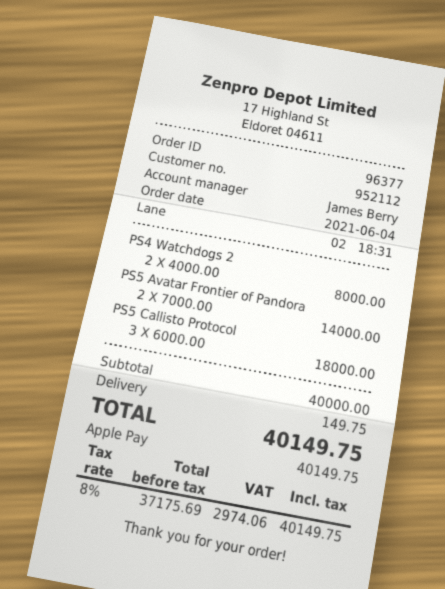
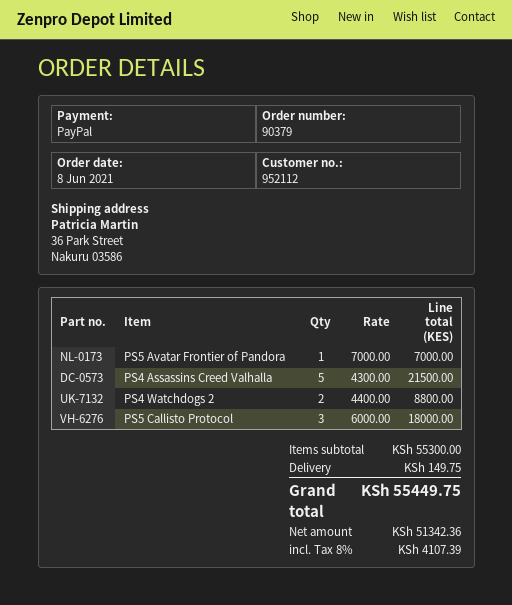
order number: 96377 -> 90379
order date: 2021-06-04 -> 2021-06-08
payment method: Apple Pay -> PayPal
PS4 Watchdogs 2: 2 x 4000.00 = 8000.00 -> 2 x 4400.00 = 8800.00
PS5 Avatar Frontier of Pandora: 2 x 7000.00 = 14000.00 -> 1 x 7000.00 = 7000.00
PS4 Assassins Creed Valhalla: none -> 5 x 4300.00 = 21500.00
subtotal: 40000.00 -> 55300.00
net: 37175.69 -> 51342.36
tax: 8% = 2974.06 -> 8% = 4107.39
total: 40149.75 -> 55449.75

